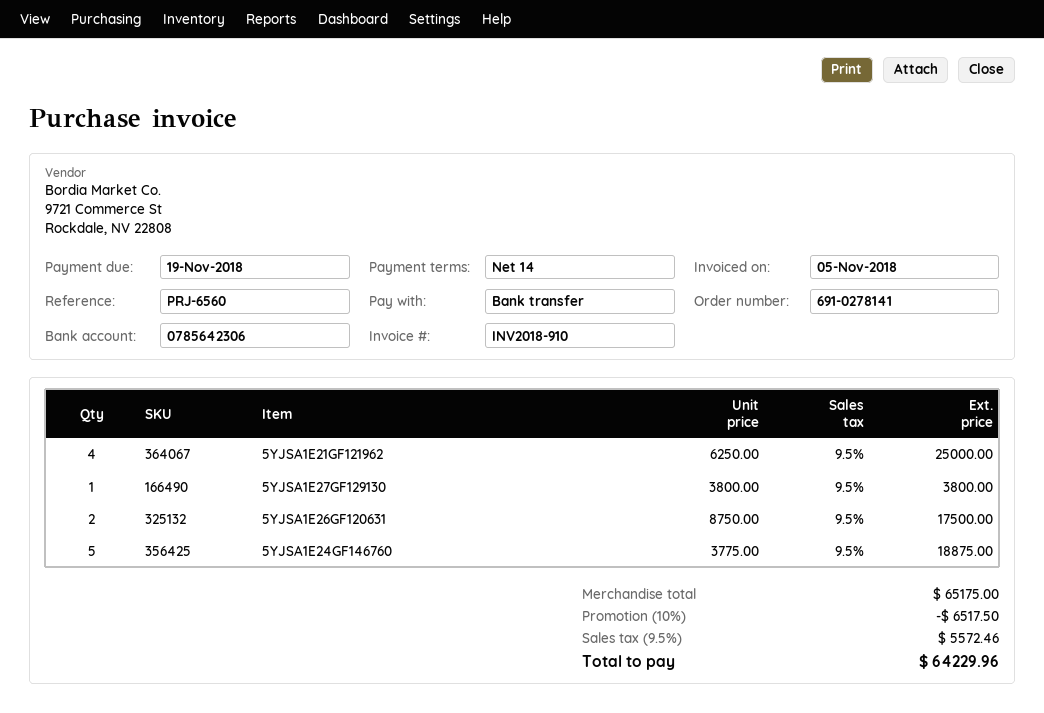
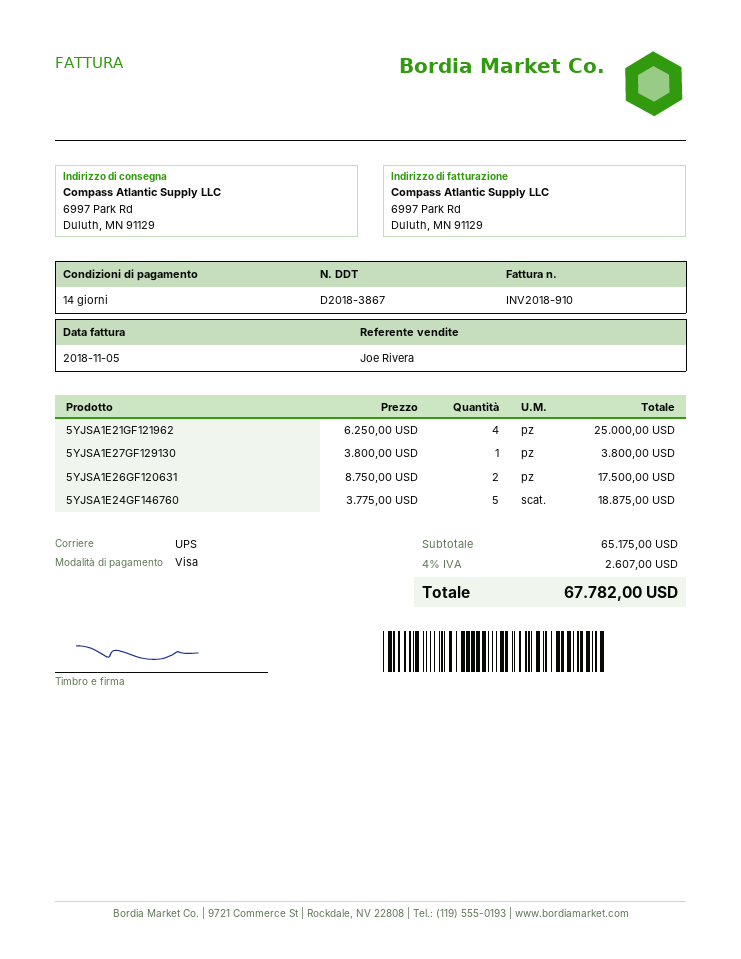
payment method: bank transfer -> Visa
discount: 10% = 6517.50 -> none
tax: 9.5% = 5572.46 -> 4% = 2607.00
total: 64229.96 -> 67782.00

